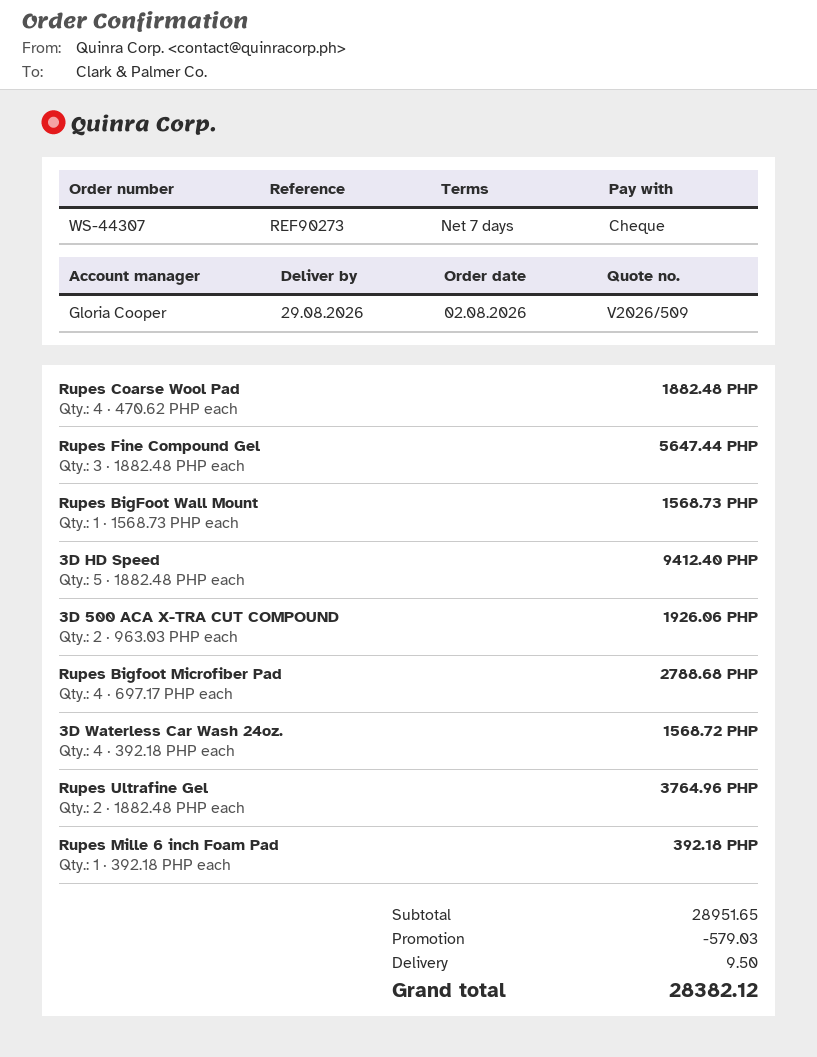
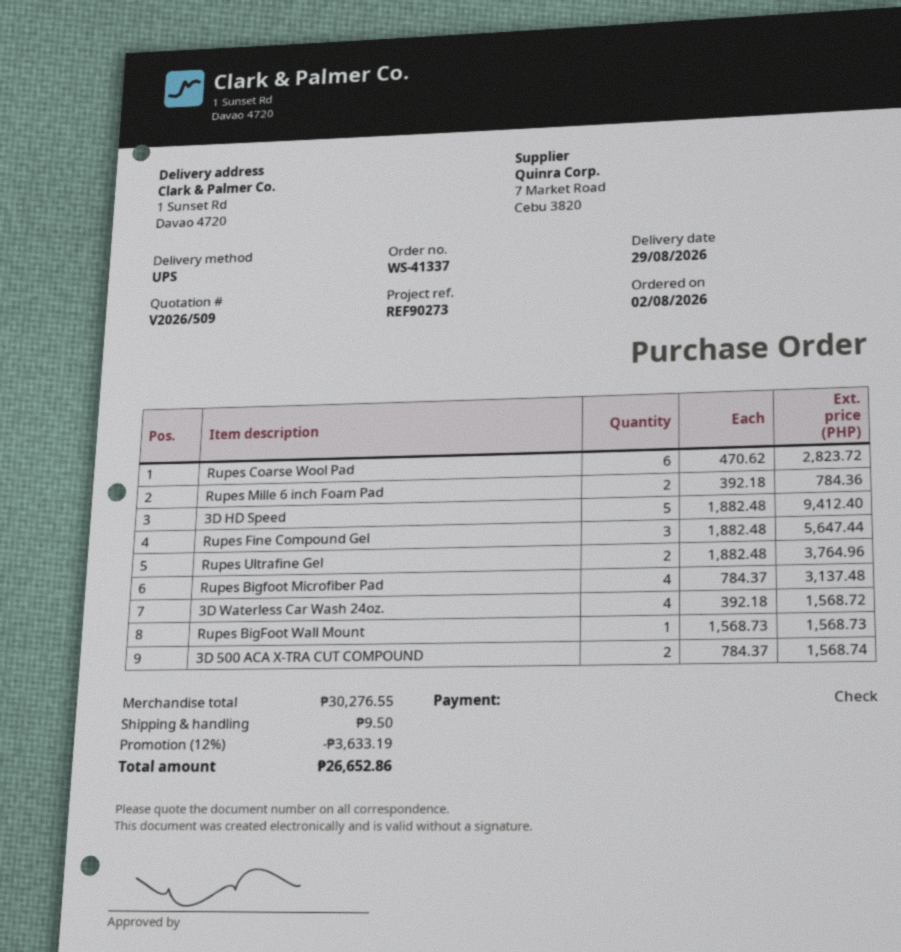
order number: WS-44307 -> WS-41337
Rupes Coarse Wool Pad: 4 x 470.62 = 1882.48 -> 6 x 470.62 = 2823.72
3D 500 ACA X-TRA CUT COMPOUND: 2 x 963.03 = 1926.06 -> 2 x 784.37 = 1568.74
Rupes Bigfoot Microfiber Pad: 4 x 697.17 = 2788.68 -> 4 x 784.37 = 3137.48
Rupes Mille 6 inch Foam Pad: 1 x 392.18 = 392.18 -> 2 x 392.18 = 784.36
subtotal: 28951.65 -> 30276.55
discount: 579.03 -> 3633.19
total: 28382.12 -> 26652.86

